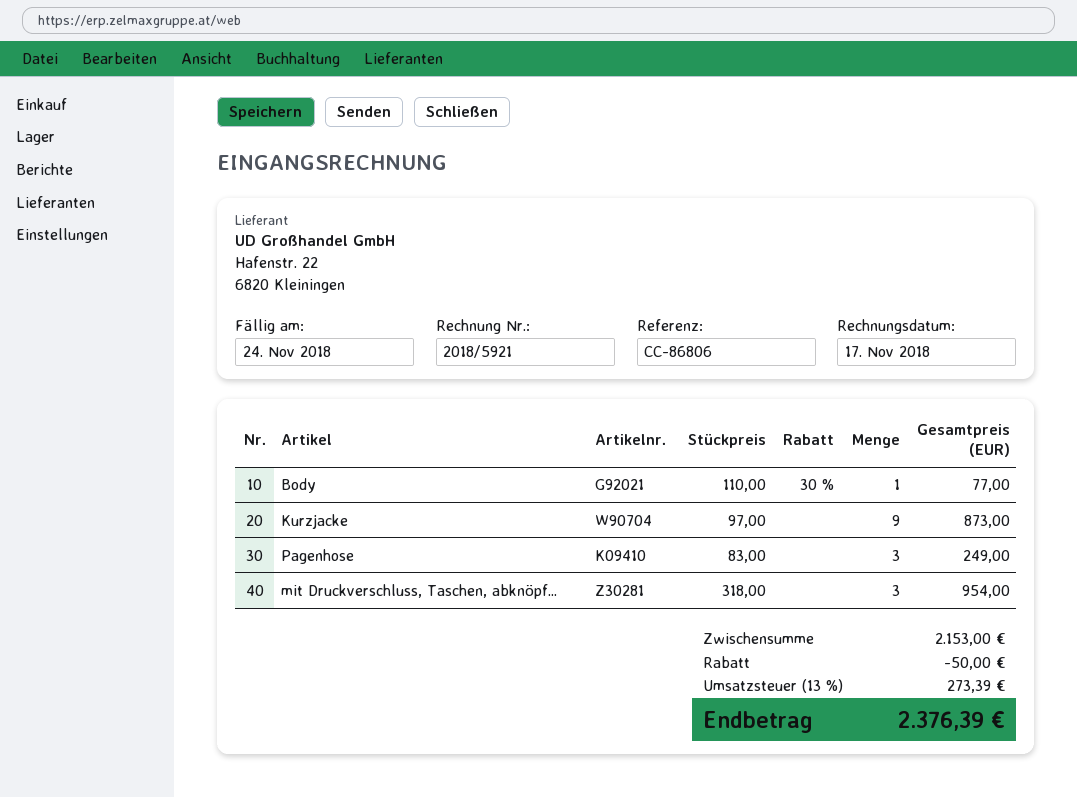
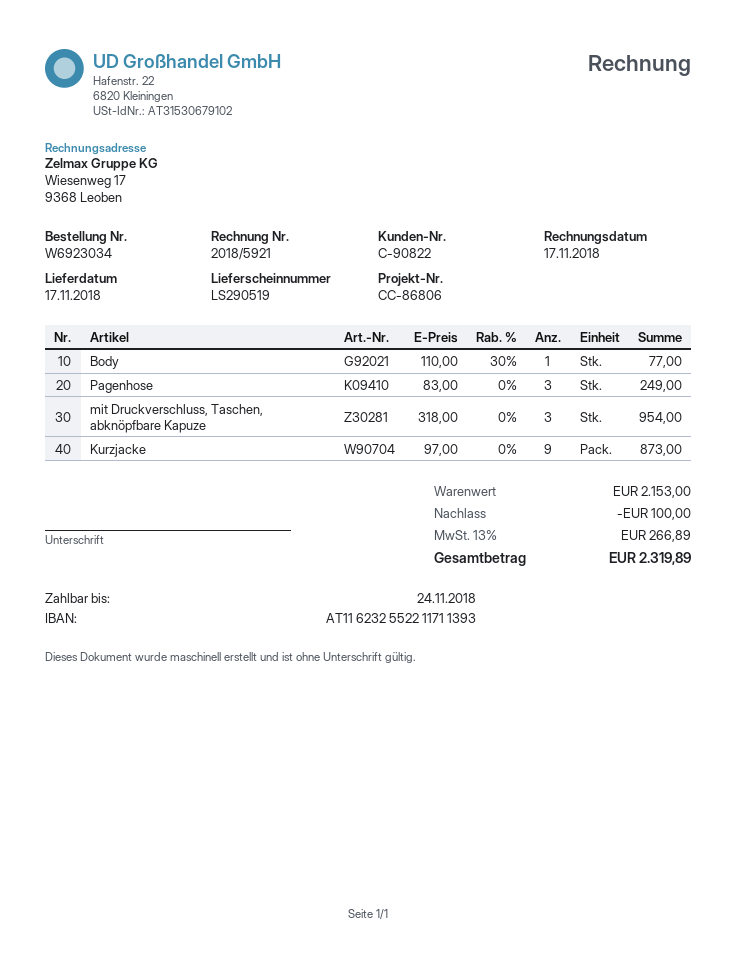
discount: 50.00 -> 100.00
tax: 13% = 273.39 -> 13% = 266.89
total: 2376.39 -> 2319.89

